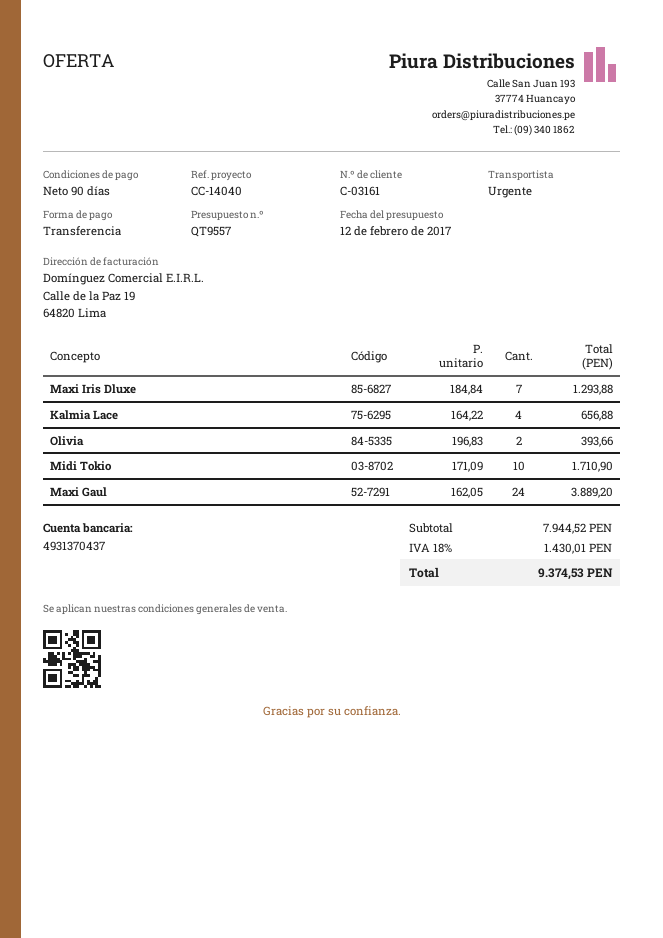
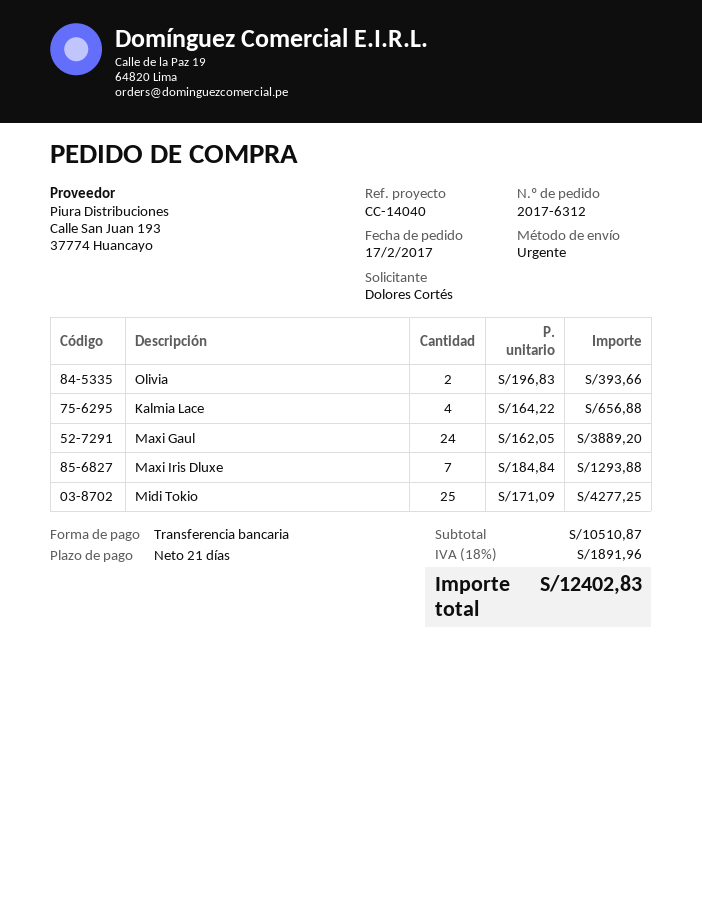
payment terms: 90 days -> 21 days
Midi Tokio: 10 x 171.09 = 1710.90 -> 25 x 171.09 = 4277.25
subtotal: 7944.52 -> 10510.87
tax: 18% = 1430.01 -> 18% = 1891.96
total: 9374.53 -> 12402.83

